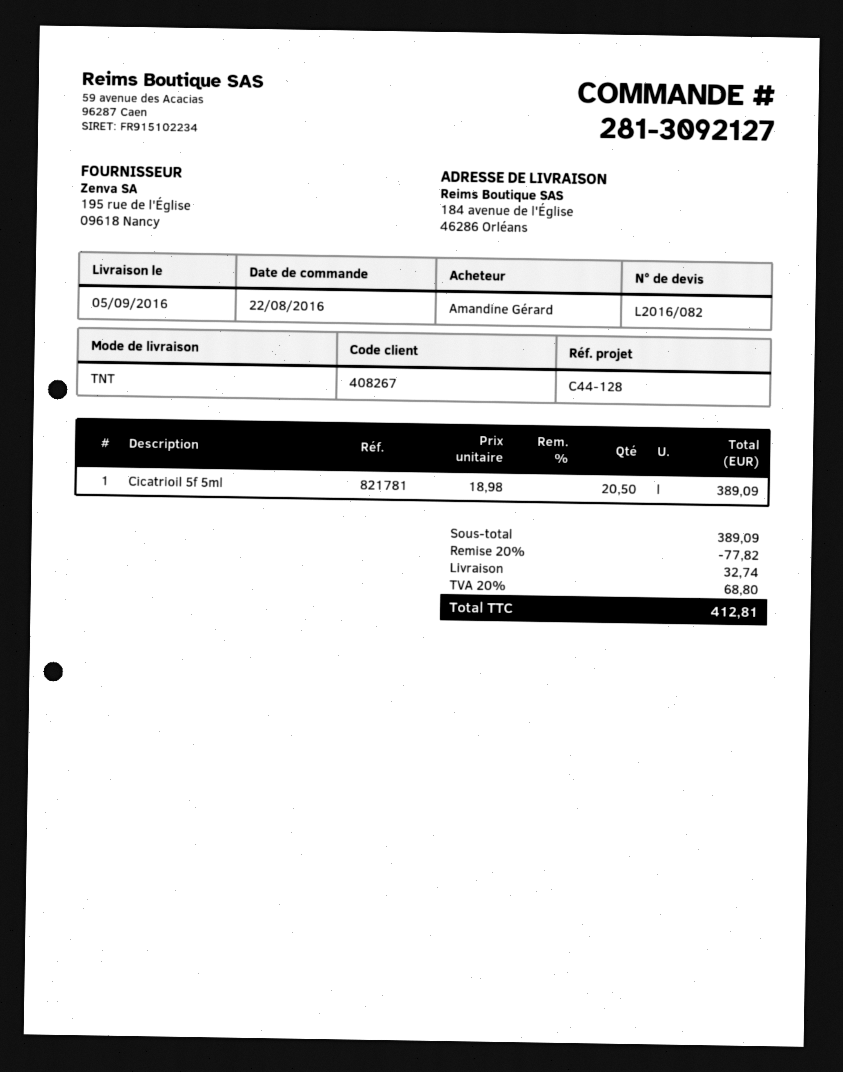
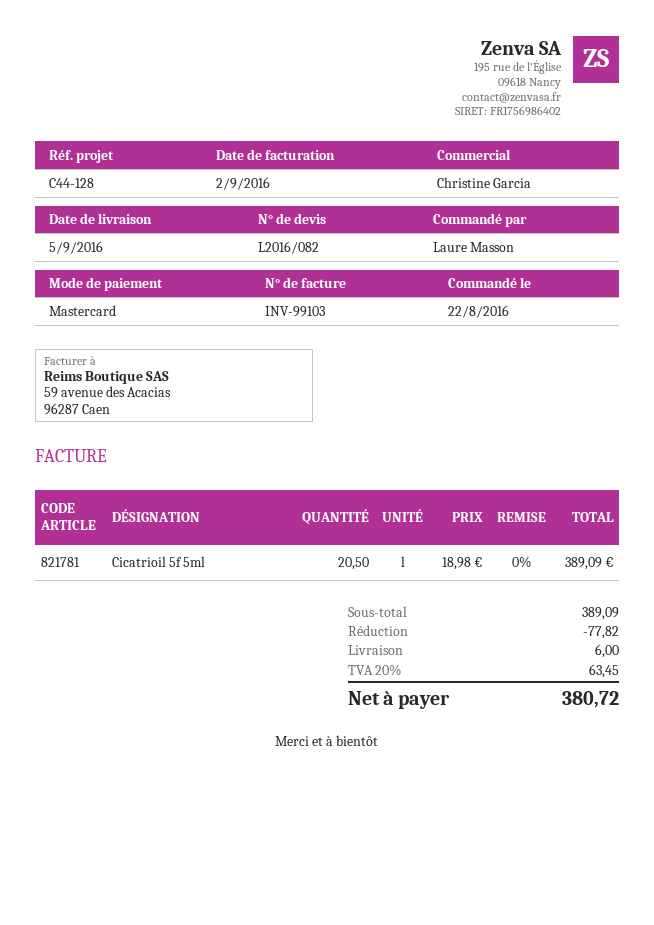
ordered by: Amandine Gérard -> Laure Masson
shipping: 32.74 -> 6.00
tax: 20% = 68.80 -> 20% = 63.45
total: 412.81 -> 380.72

